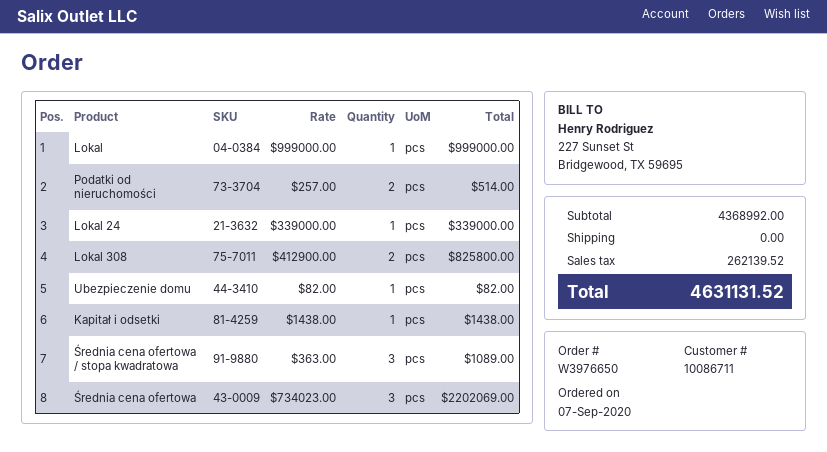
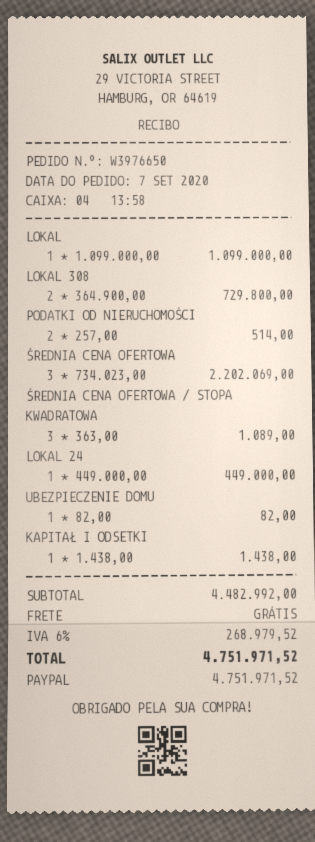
Lokal: 1 x 999000.00 = 999000.00 -> 1 x 1099000.00 = 1099000.00
Lokal 24: 1 x 339000.00 = 339000.00 -> 1 x 449000.00 = 449000.00
Lokal 308: 2 x 412900.00 = 825800.00 -> 2 x 364900.00 = 729800.00
subtotal: 4368992.00 -> 4482992.00
tax: 262139.52 -> 268979.52
total: 4631131.52 -> 4751971.52

